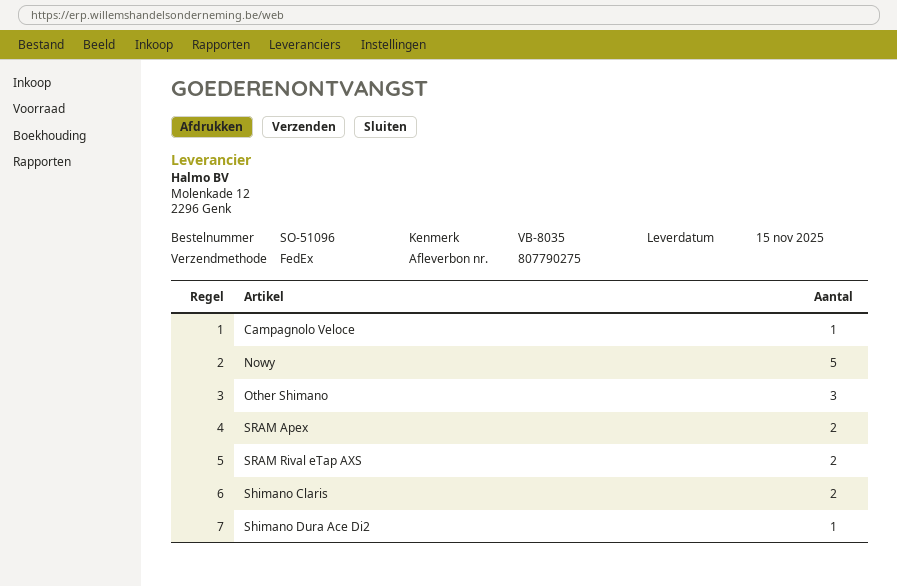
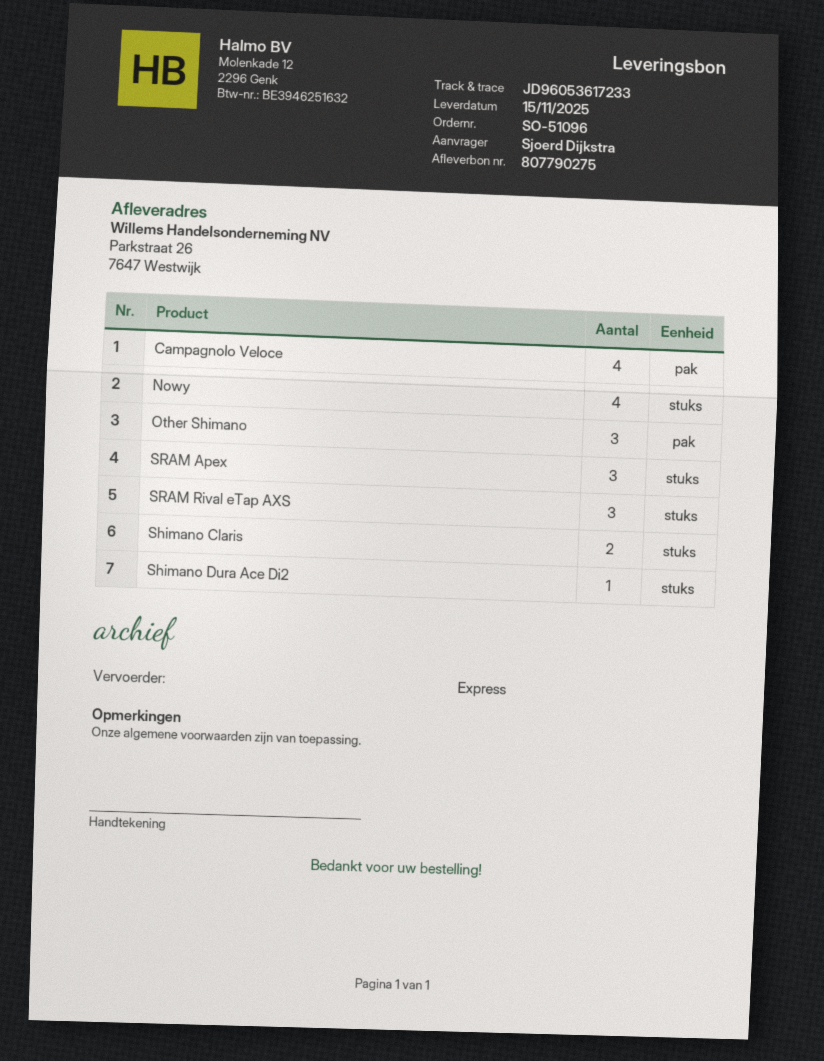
shipping method: FedEx -> express
Campagnolo Veloce: 1 -> 4
Nowy: 5 -> 4
SRAM Apex: 2 -> 3
SRAM Rival eTap AXS: 2 -> 3

